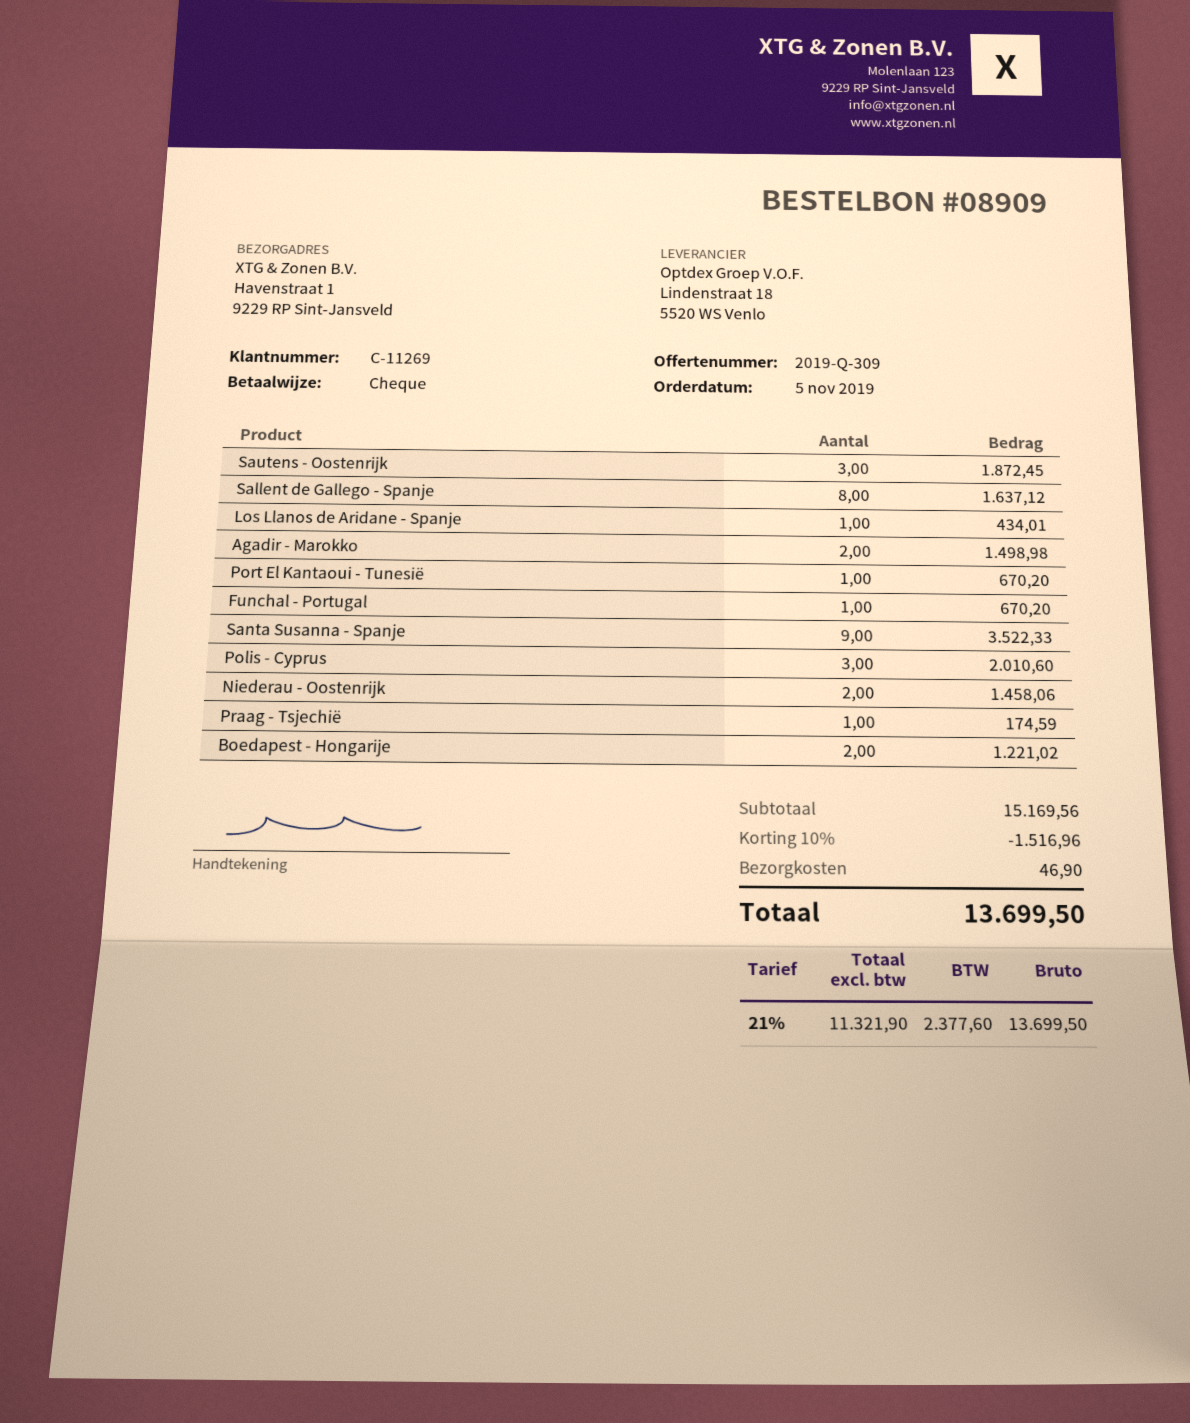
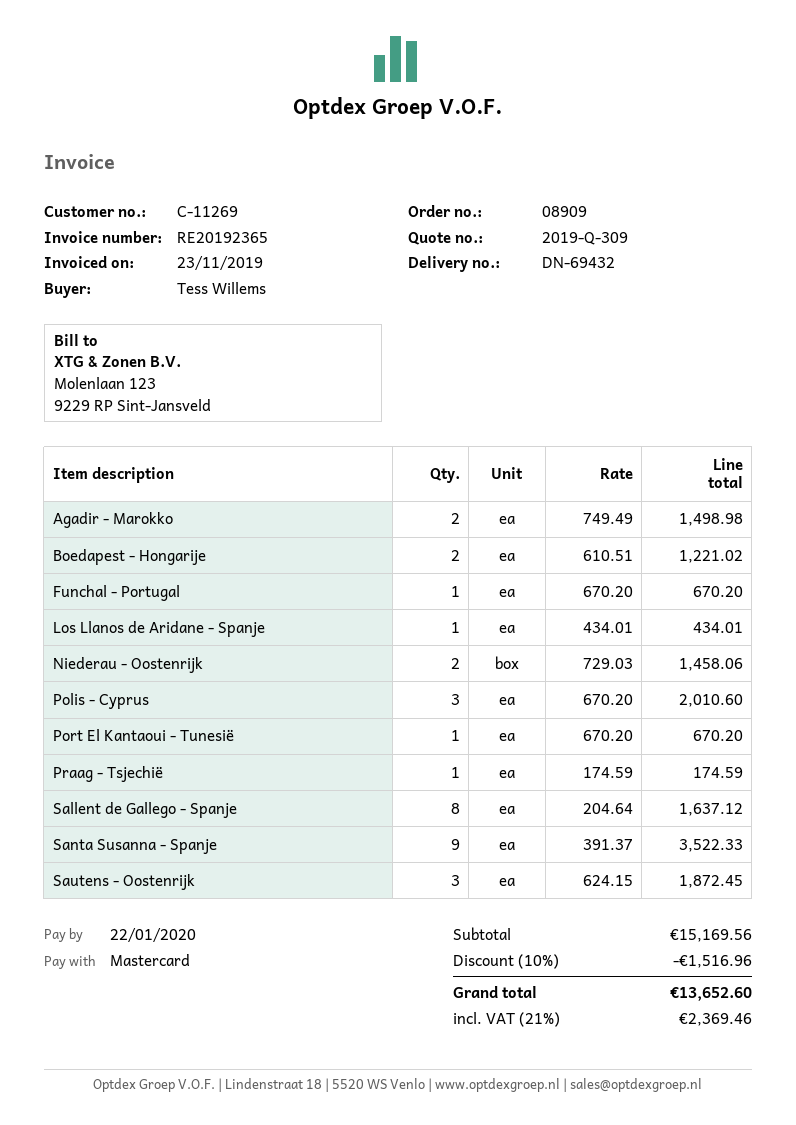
payment method: cheque -> Mastercard
shipping: 46.90 -> none
tax: 21% = 2377.60 -> 21% = 2369.46
total: 13699.50 -> 13652.60

